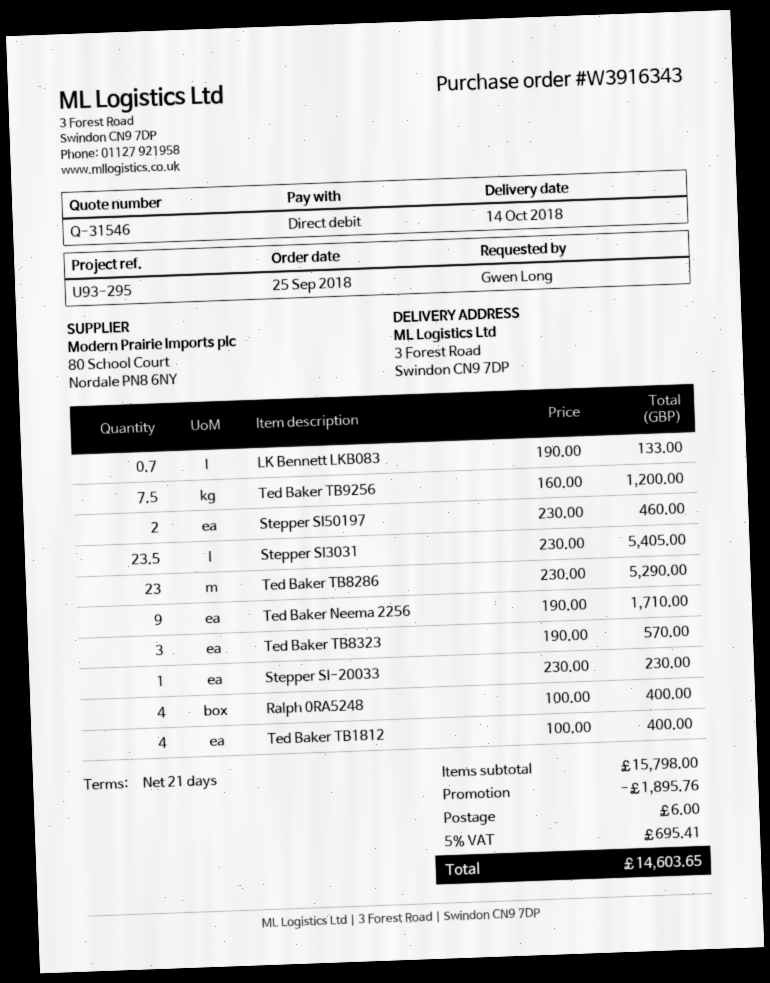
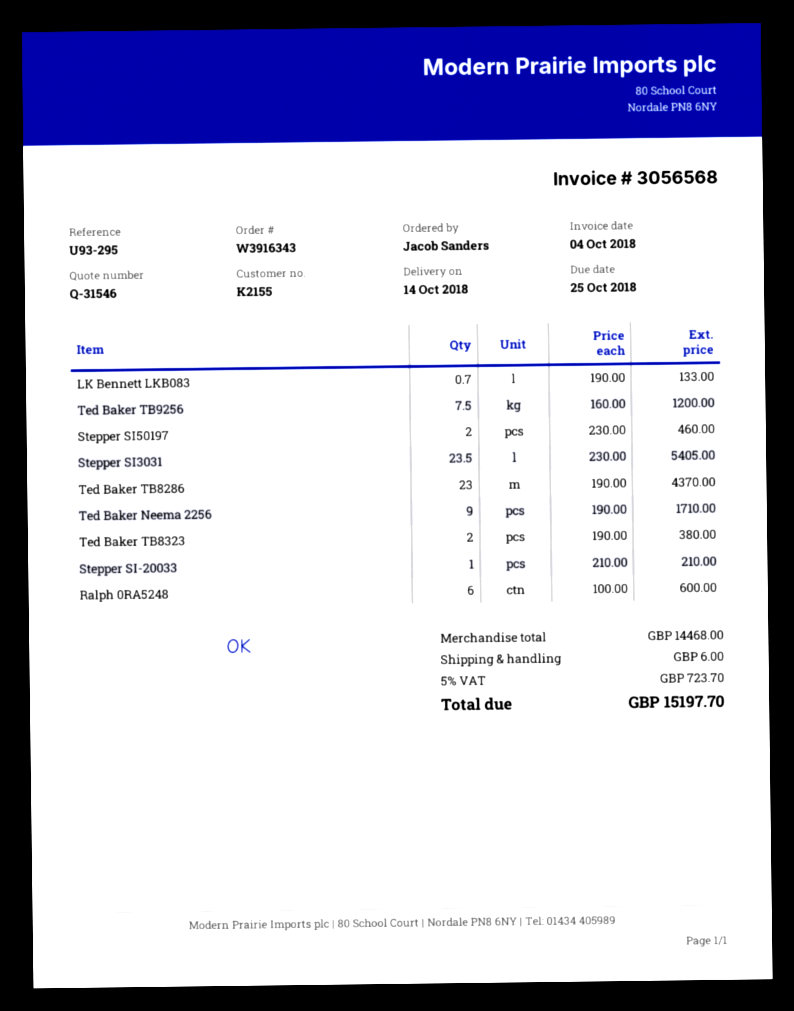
ordered by: Gwen Long -> Jacob Sanders
Ted Baker TB8286: 23 x 230.00 = 5290.00 -> 23 x 190.00 = 4370.00
Ted Baker TB8323: 3 x 190.00 = 570.00 -> 2 x 190.00 = 380.00
Stepper SI-20033: 1 x 230.00 = 230.00 -> 1 x 210.00 = 210.00
Ralph 0RA5248: 4 x 100.00 = 400.00 -> 6 x 100.00 = 600.00
Ted Baker TB1812: 4 x 100.00 = 400.00 -> none
subtotal: 15798.00 -> 14468.00
discount: 1895.76 -> none
tax: 5% = 695.41 -> 5% = 723.70
total: 14603.65 -> 15197.70

